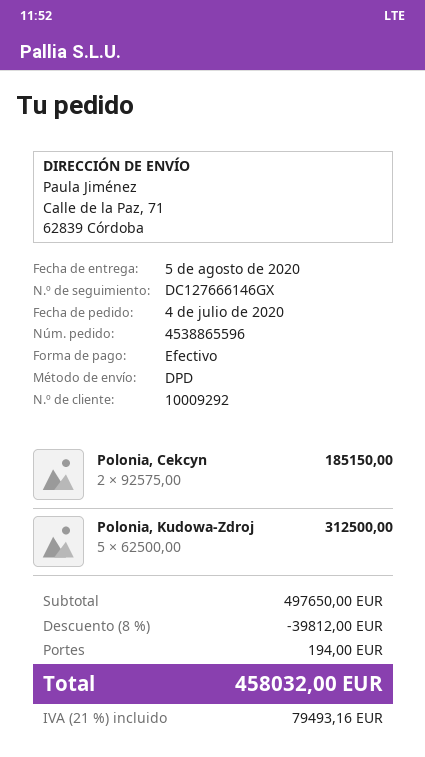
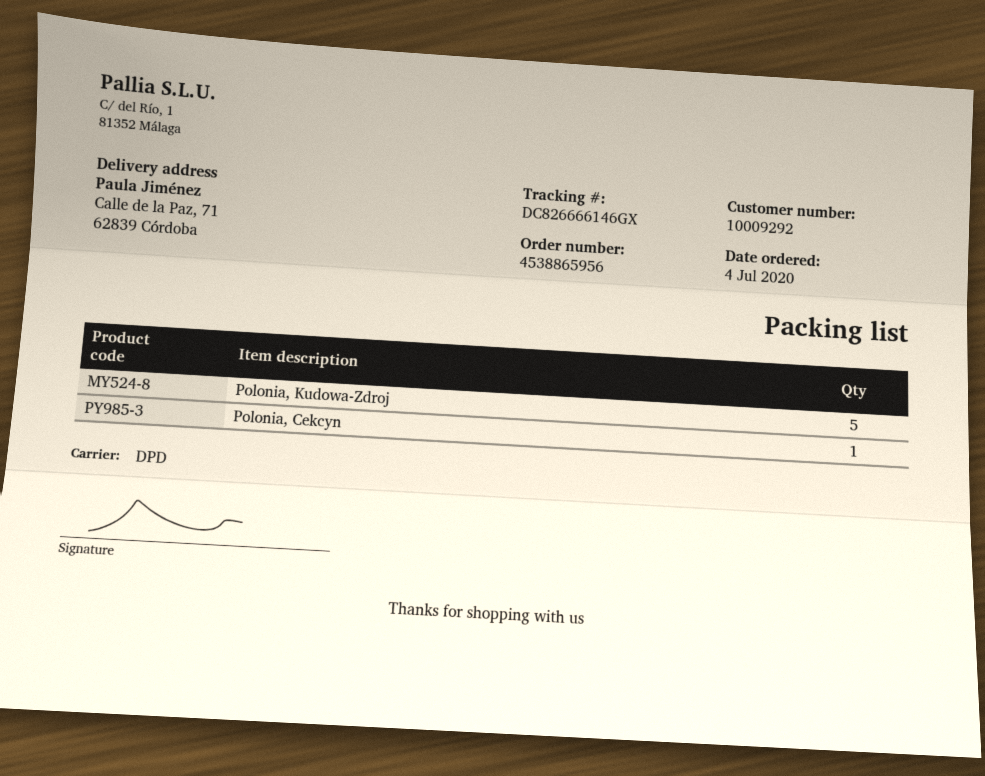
order number: 4538865596 -> 4538865956
tracking number: DC127666146GX -> DC826666146GX
Polonia, Cekcyn: 2 -> 1

